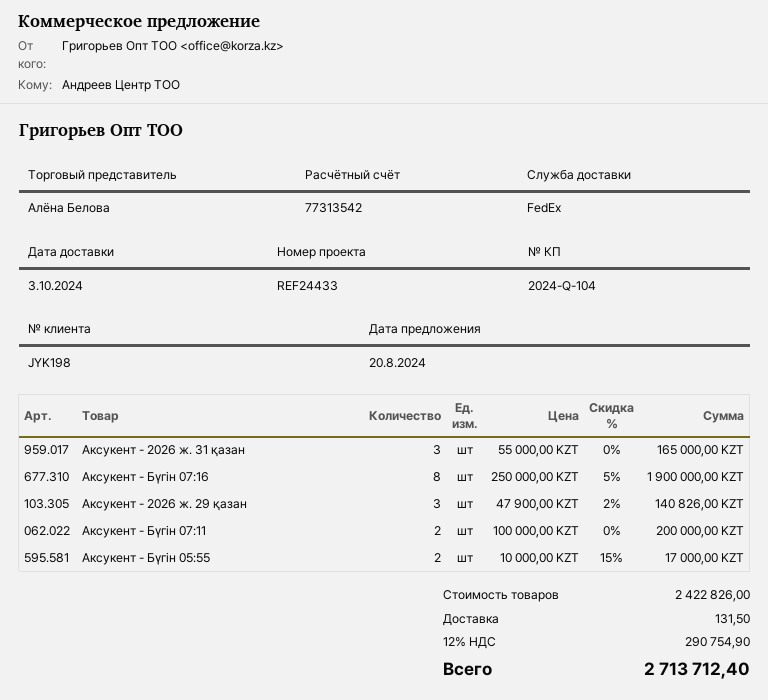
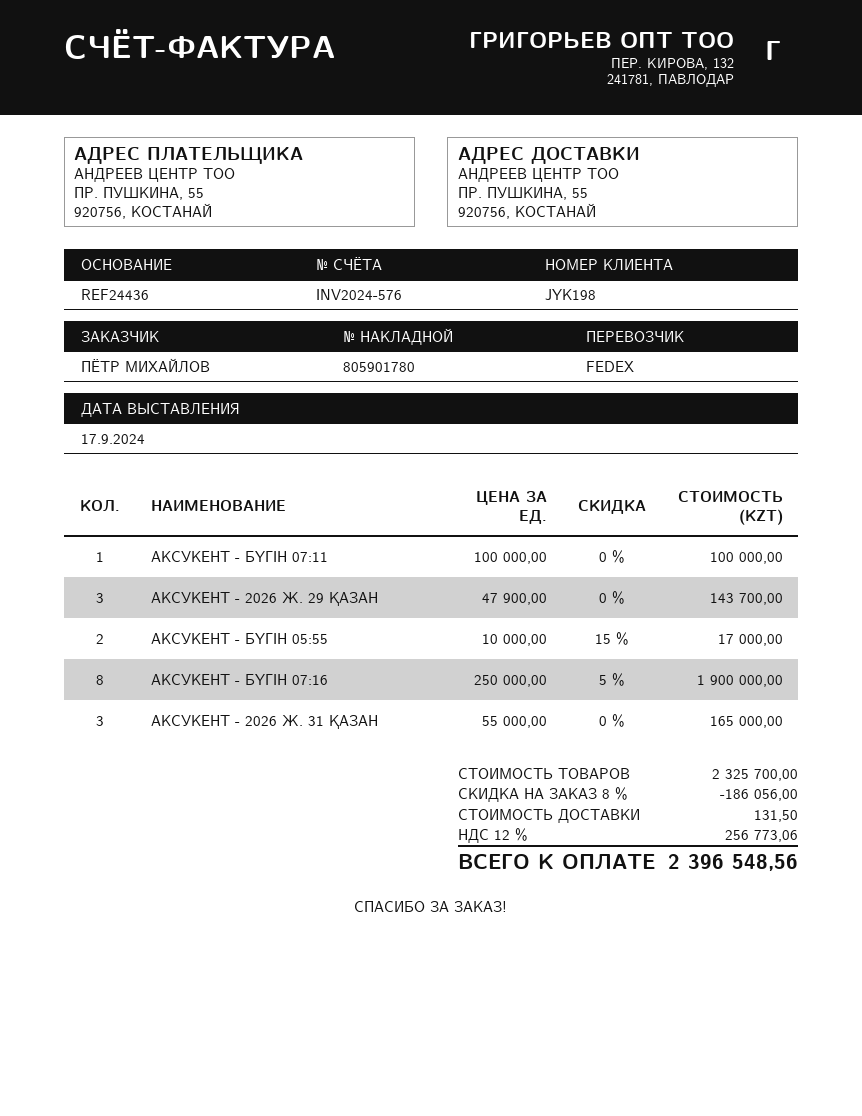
reference: REF24433 -> REF24436
Аксукент - 2026 ж. 29 қазан: 3 x 47900.00 - 2% = 140826.00 -> 3 x 47900.00 = 143700.00
Аксукент - Бүгін 07:11: 2 x 100000.00 = 200000.00 -> 1 x 100000.00 = 100000.00
subtotal: 2422826.00 -> 2325700.00
discount: none -> 8% = 186056.00
tax: 12% = 290754.90 -> 12% = 256773.06
total: 2713712.40 -> 2396548.56

